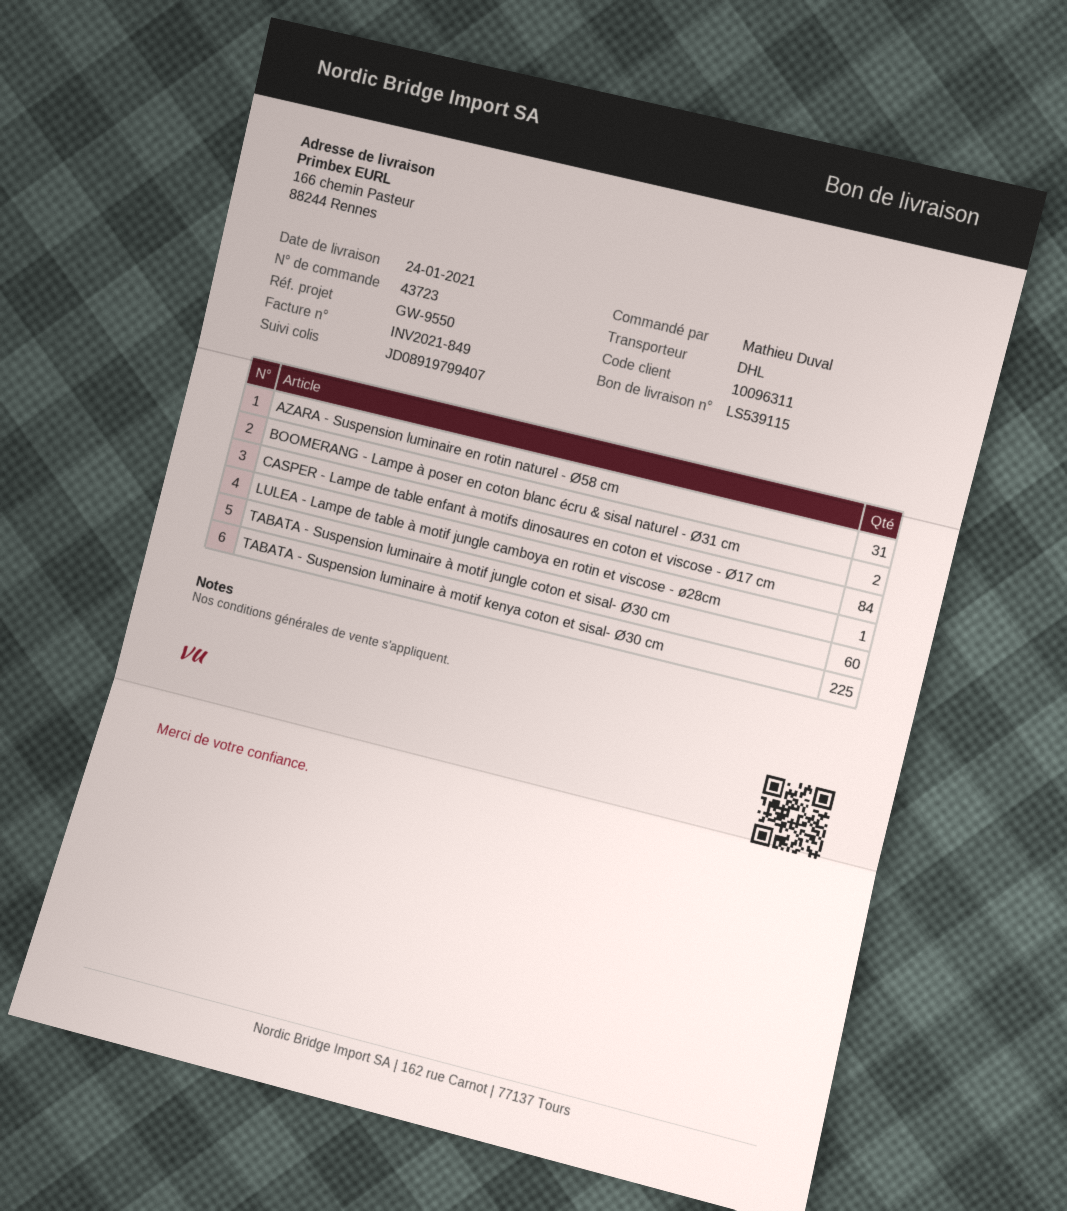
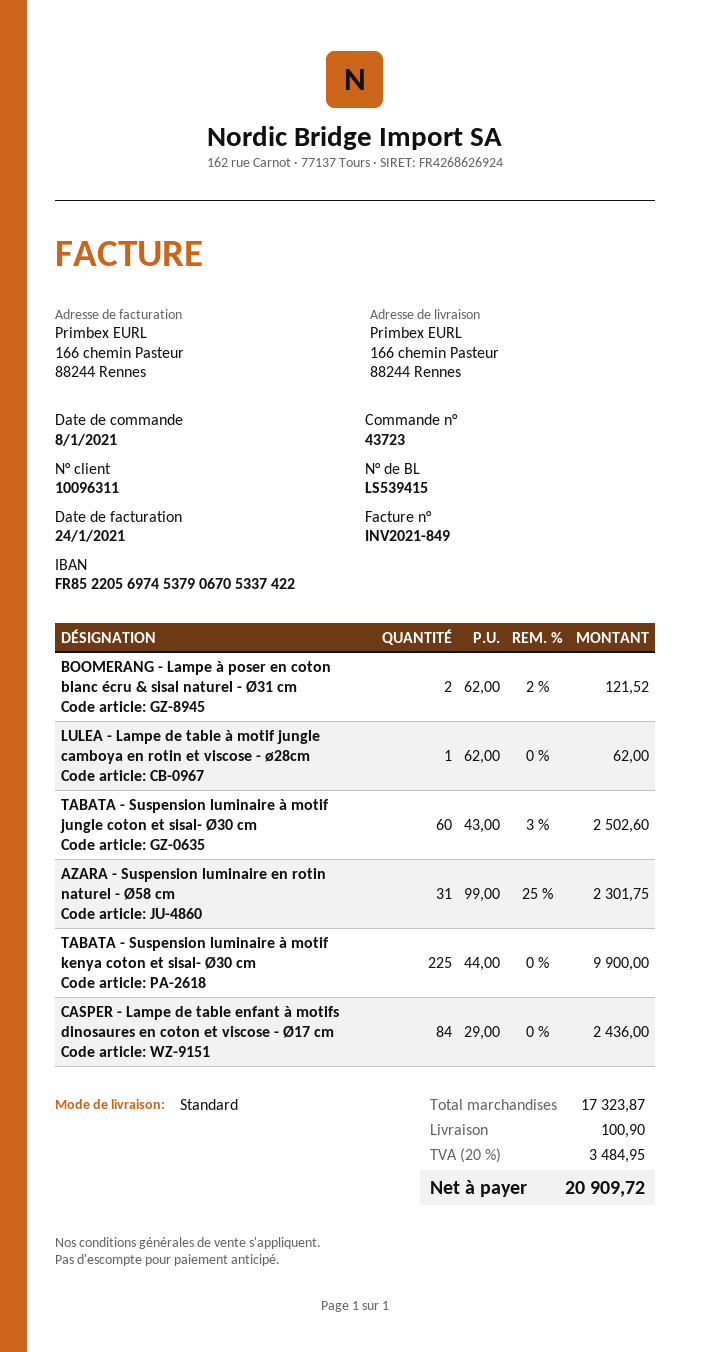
delivery note number: LS539115 -> LS539415
shipping method: DHL -> standard

